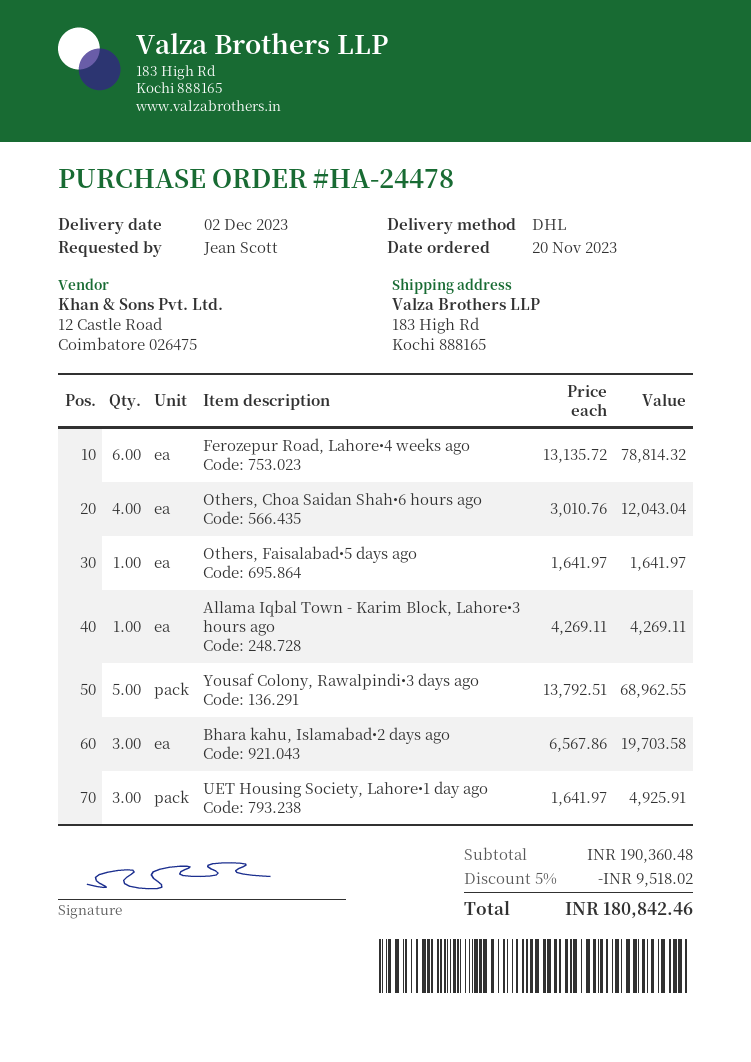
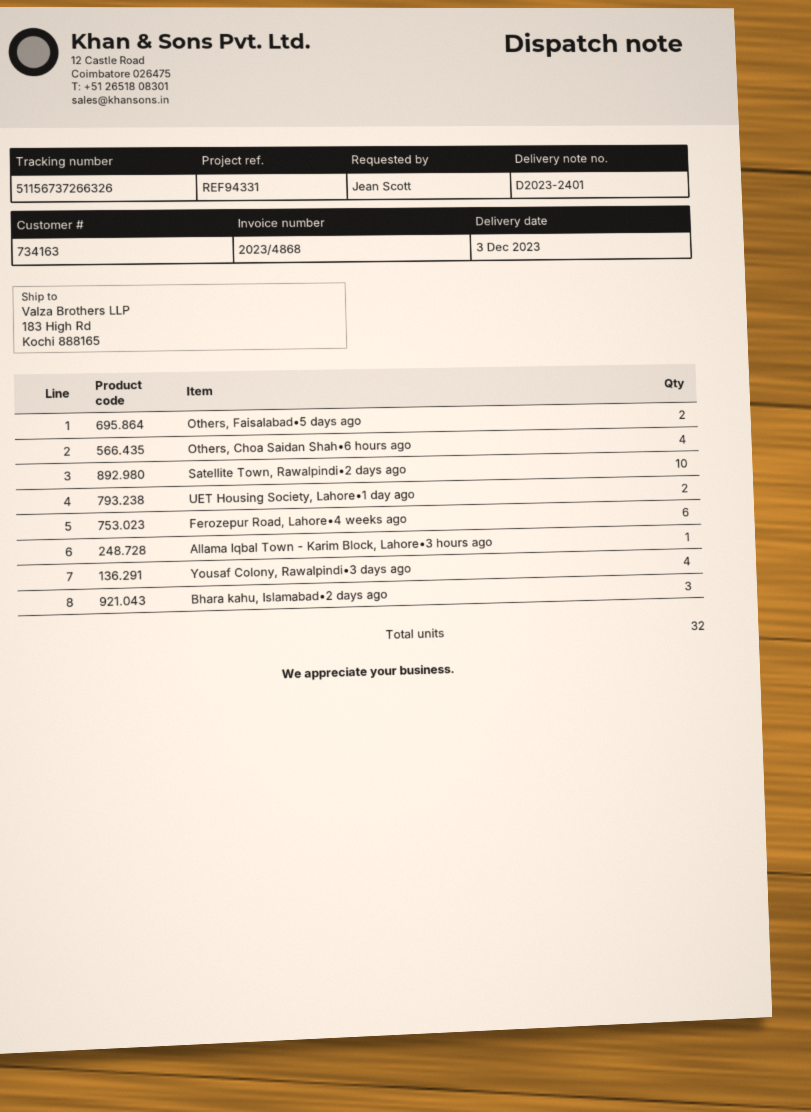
delivery date: 2023-12-02 -> 2023-12-03
Others, Faisalabad•5 days ago: 1 -> 2
Yousaf Colony, Rawalpindi•3 days ago: 5 -> 4
UET Housing Society, Lahore•1 day ago: 3 -> 2
Satellite Town, Rawalpindi•2 days ago: none -> 10

